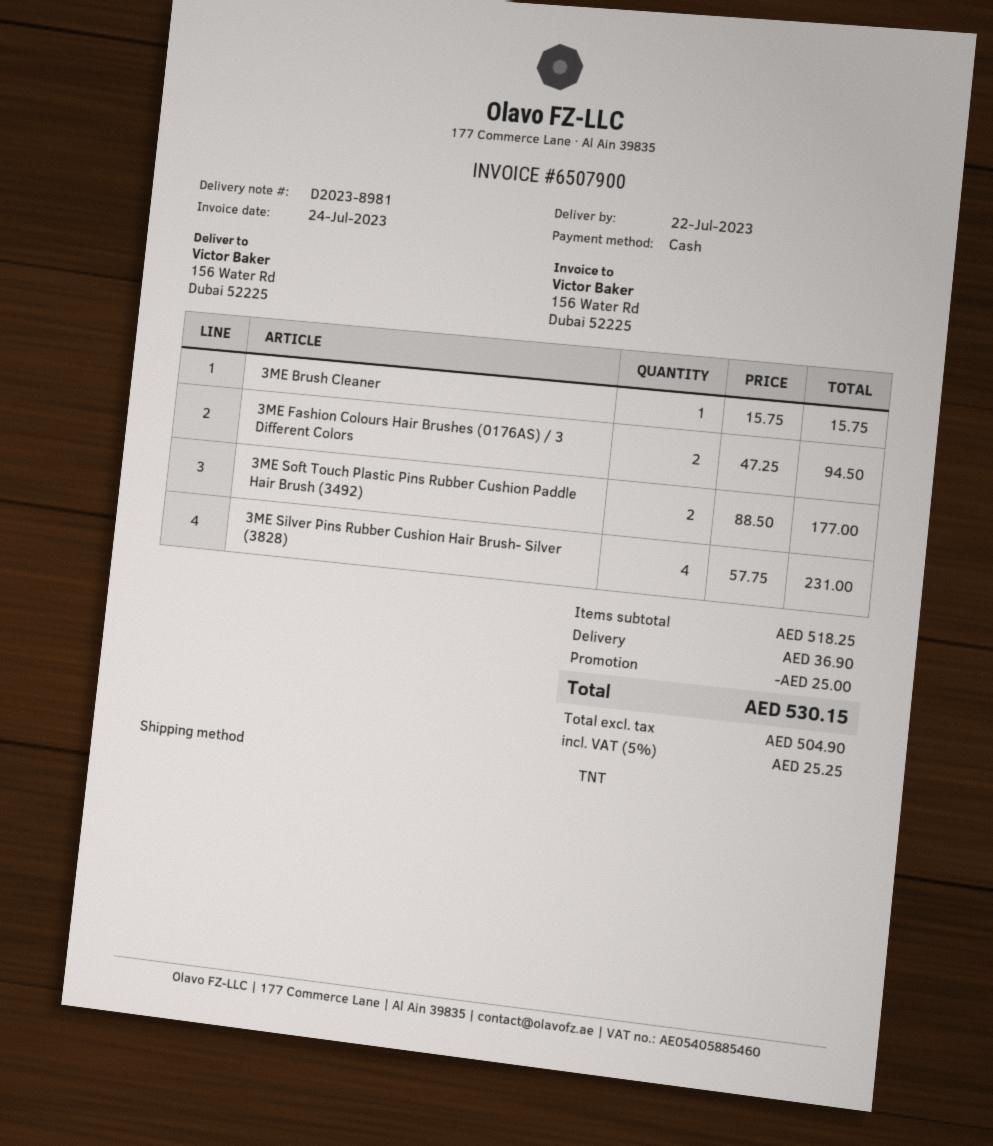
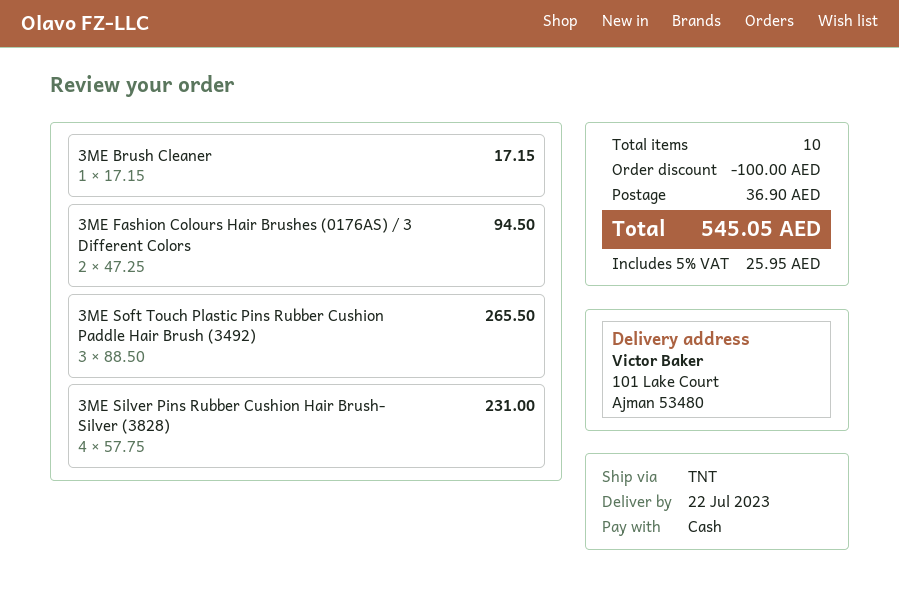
ship to: 156 Water Rd, Dubai 52225 -> 101 Lake Court, Ajman 53480
3ME Brush Cleaner: 1 x 15.75 = 15.75 -> 1 x 17.15 = 17.15
3ME Soft Touch Plastic Pins Rubber Cushion Paddle Hair Brush (3492): 2 x 88.50 = 177.00 -> 3 x 88.50 = 265.50
discount: 25.00 -> 100.00
tax: 5% = 25.25 -> 5% = 25.95
total: 530.15 -> 545.05

